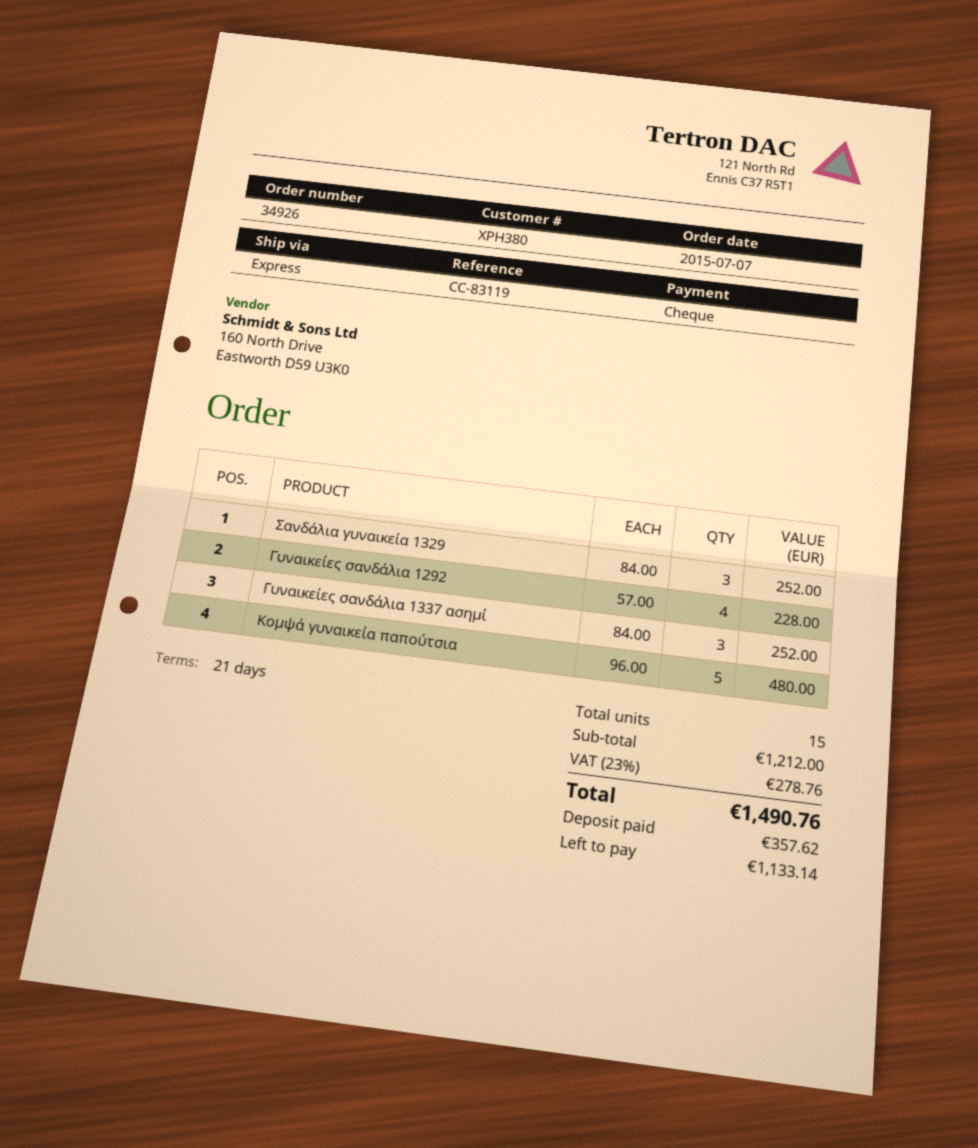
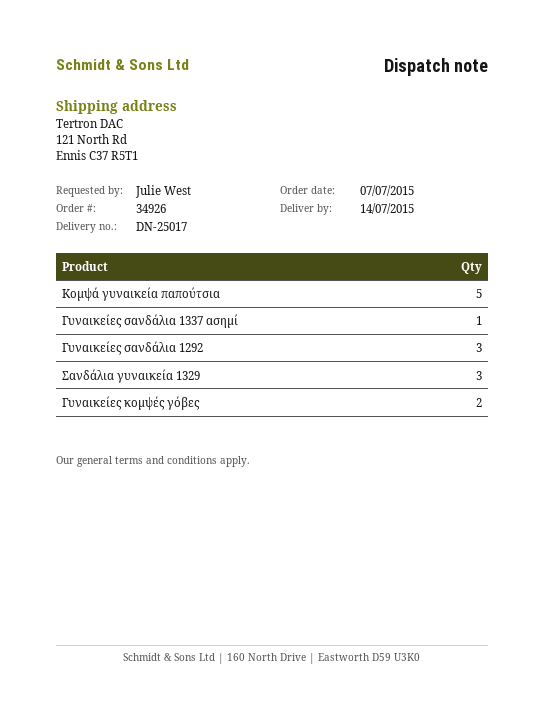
Γυναικείες σανδάλια 1292: 4 -> 3
Γυναικείες σανδάλια 1337 ασημί: 3 -> 1
Γυναικείες κομψές γόβες: none -> 2

